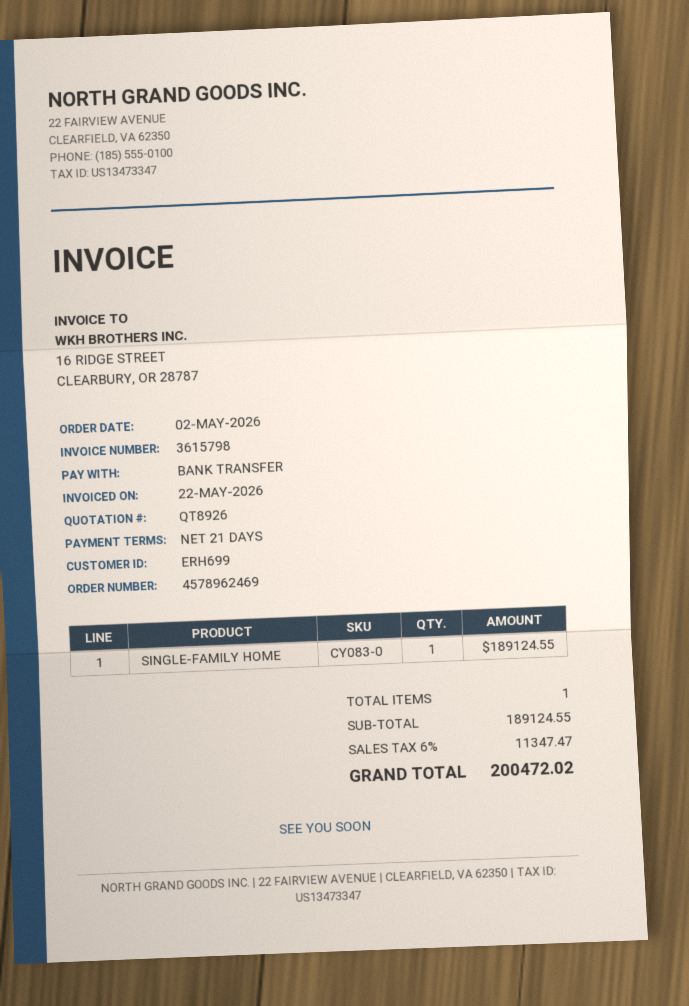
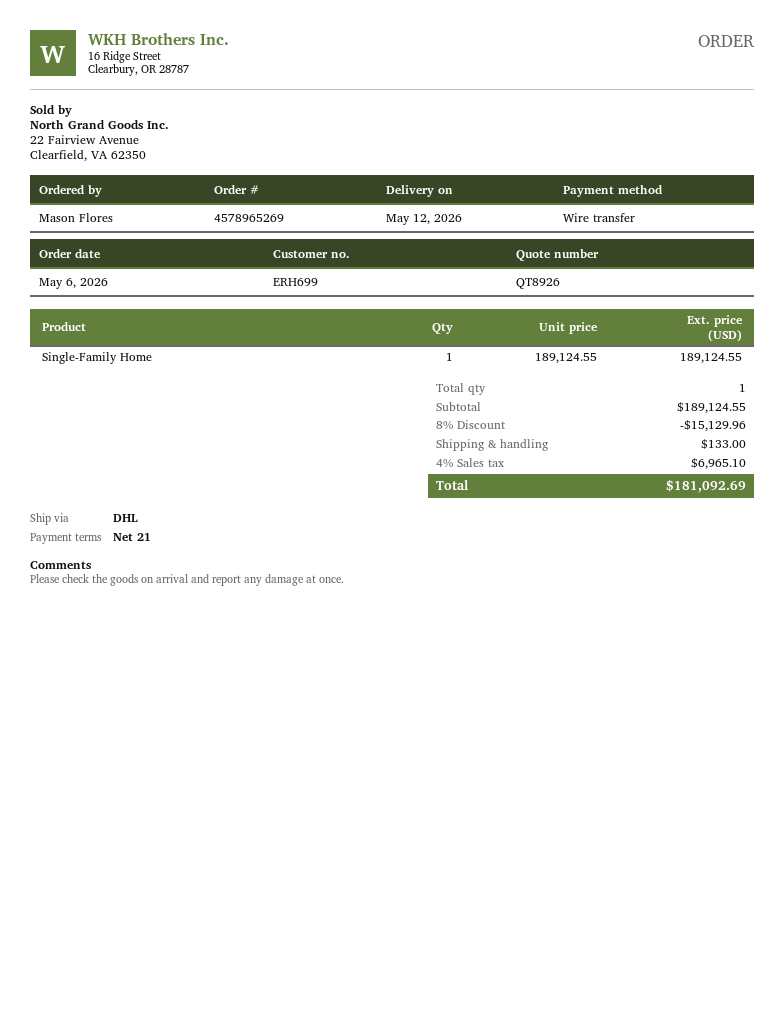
order number: 4578962469 -> 4578965269
order date: 2026-05-02 -> 2026-05-06
discount: none -> 8% = 15129.96
shipping: none -> 133.00
tax: 6% = 11347.47 -> 4% = 6965.10
total: 200472.02 -> 181092.69

